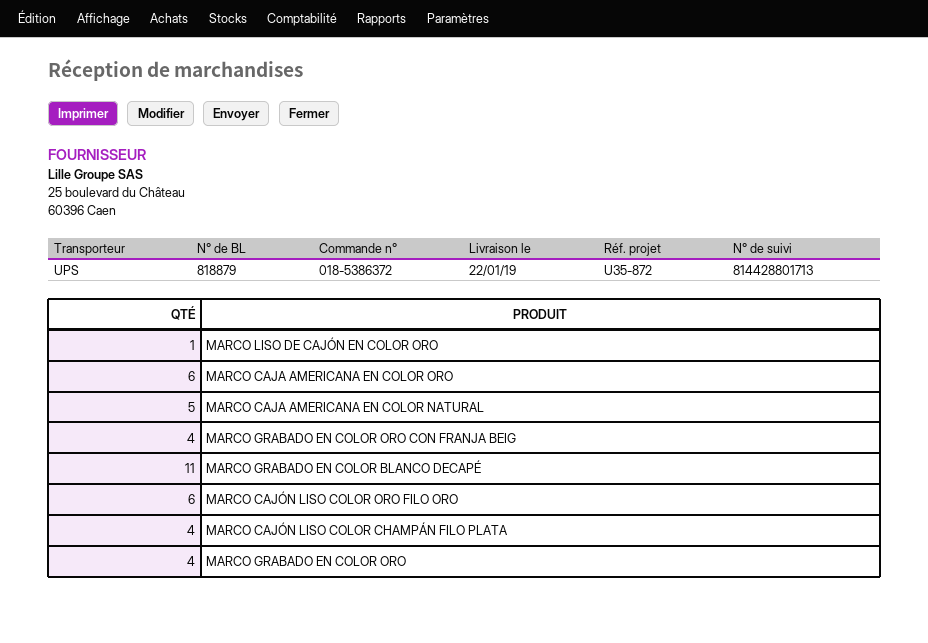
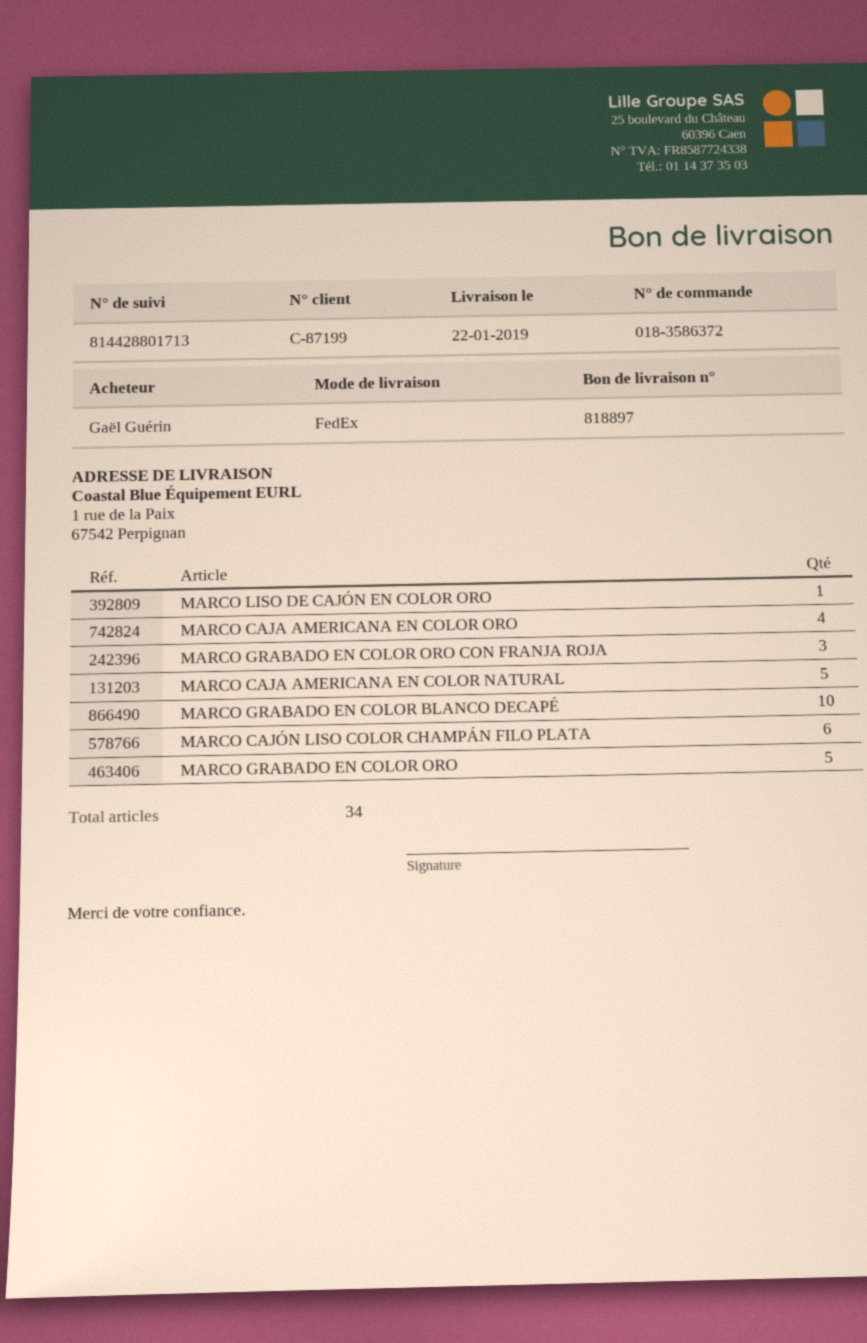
order number: 018-5386372 -> 018-3586372
delivery note number: 818879 -> 818897
shipping method: UPS -> FedEx
MARCO CAJA AMERICANA EN COLOR ORO: 6 -> 4
MARCO GRABADO EN COLOR ORO CON FRANJA BEIG: 4 -> none
MARCO GRABADO EN COLOR BLANCO DECAPÉ: 11 -> 10
MARCO CAJÓN LISO COLOR ORO FILO ORO: 6 -> none
MARCO CAJÓN LISO COLOR CHAMPÁN FILO PLATA: 4 -> 6
MARCO GRABADO EN COLOR ORO: 4 -> 5
MARCO GRABADO EN COLOR ORO CON FRANJA ROJA: none -> 3

